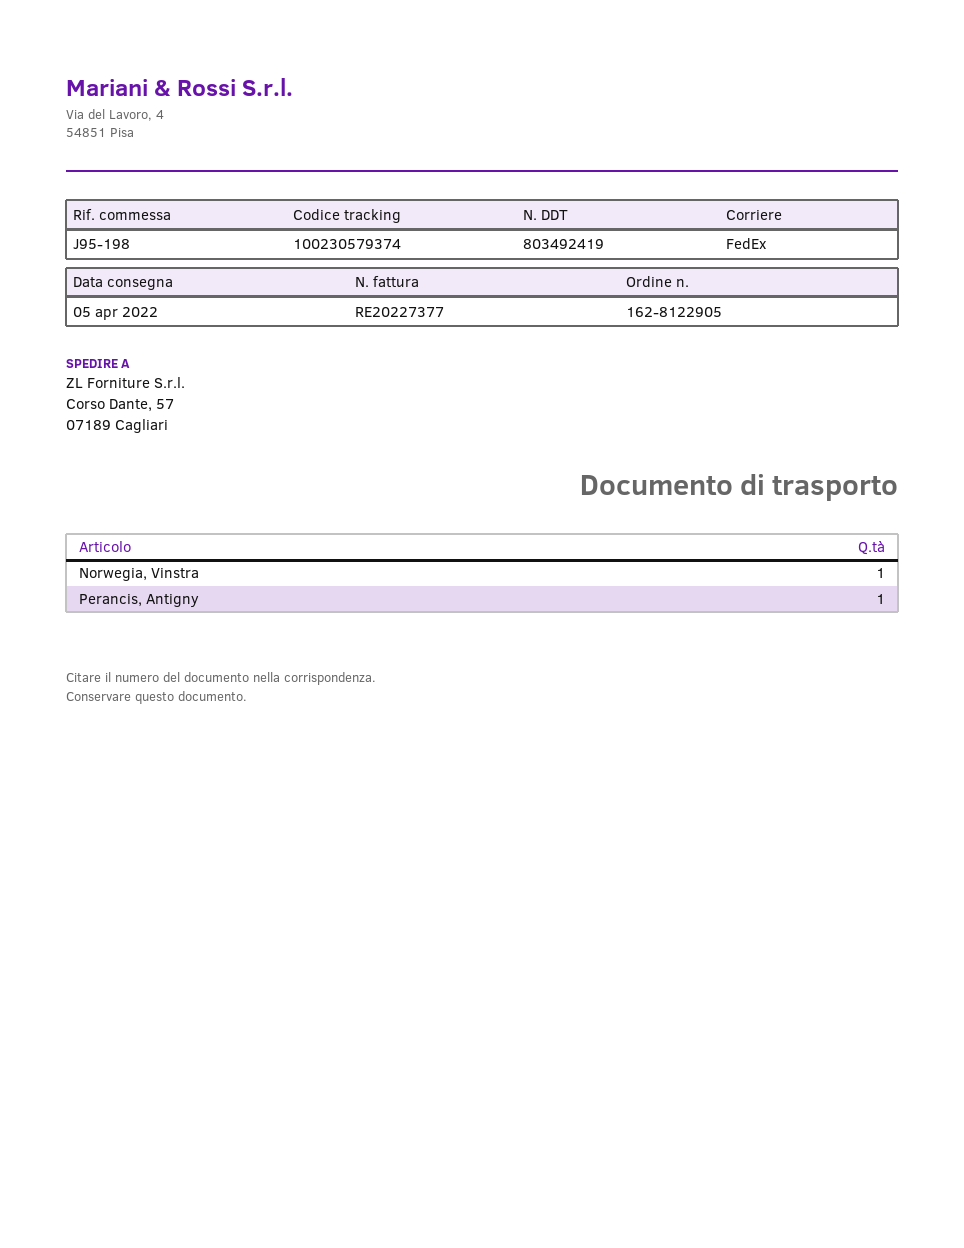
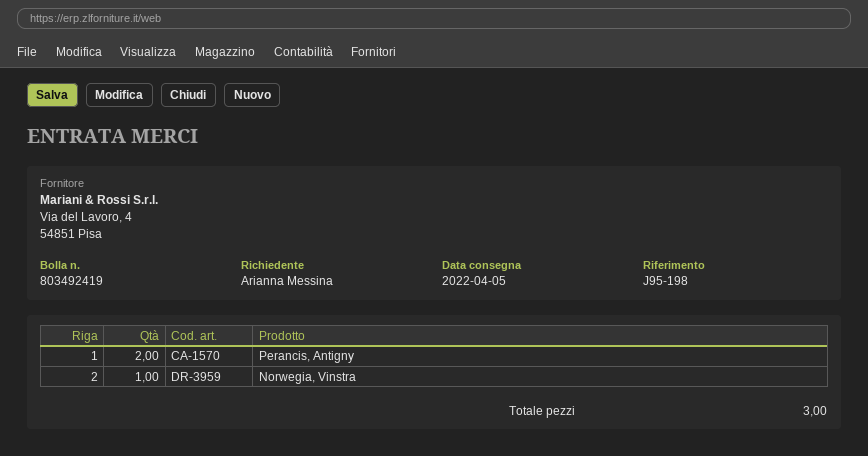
Perancis, Antigny: 1 -> 2

